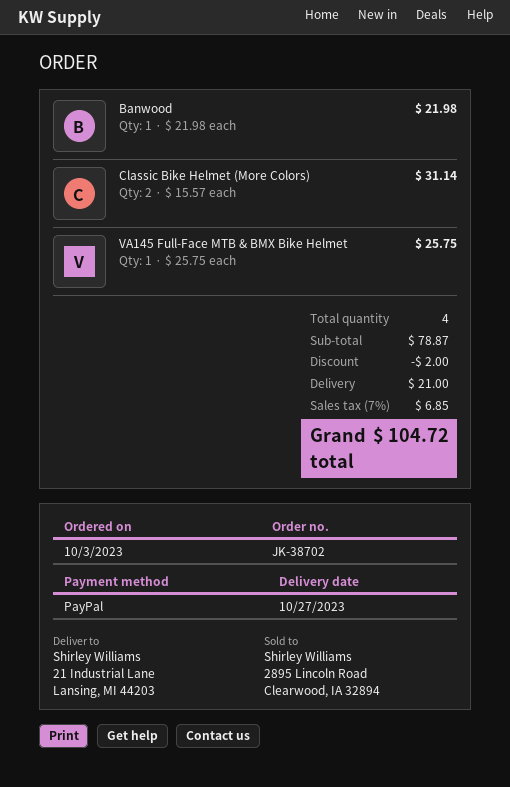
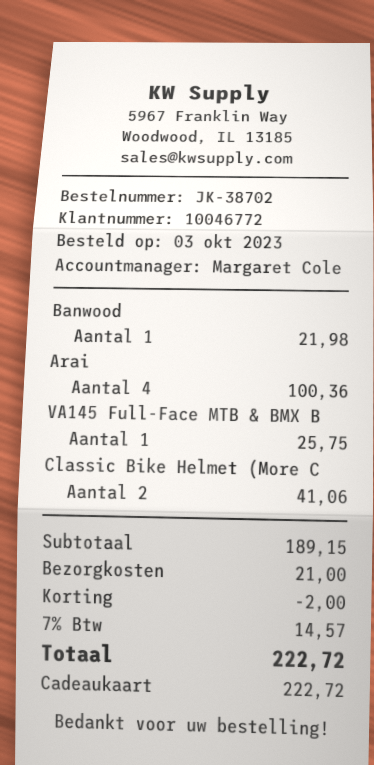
payment method: PayPal -> gift card
Classic Bike Helmet (More Colors): 2 for 31.14 -> 2 for 41.06
Arai: none -> 4 for 100.36
subtotal: 78.87 -> 189.15
tax: 7% = 6.85 -> 7% = 14.57
total: 104.72 -> 222.72

